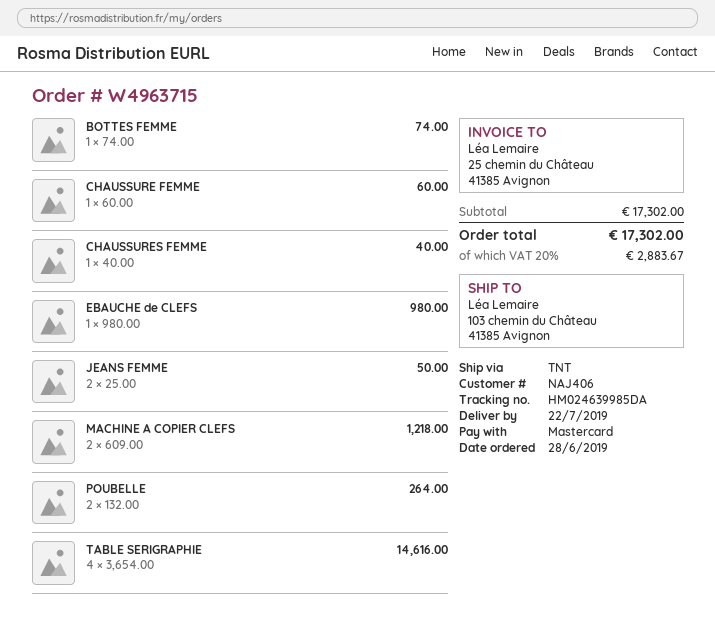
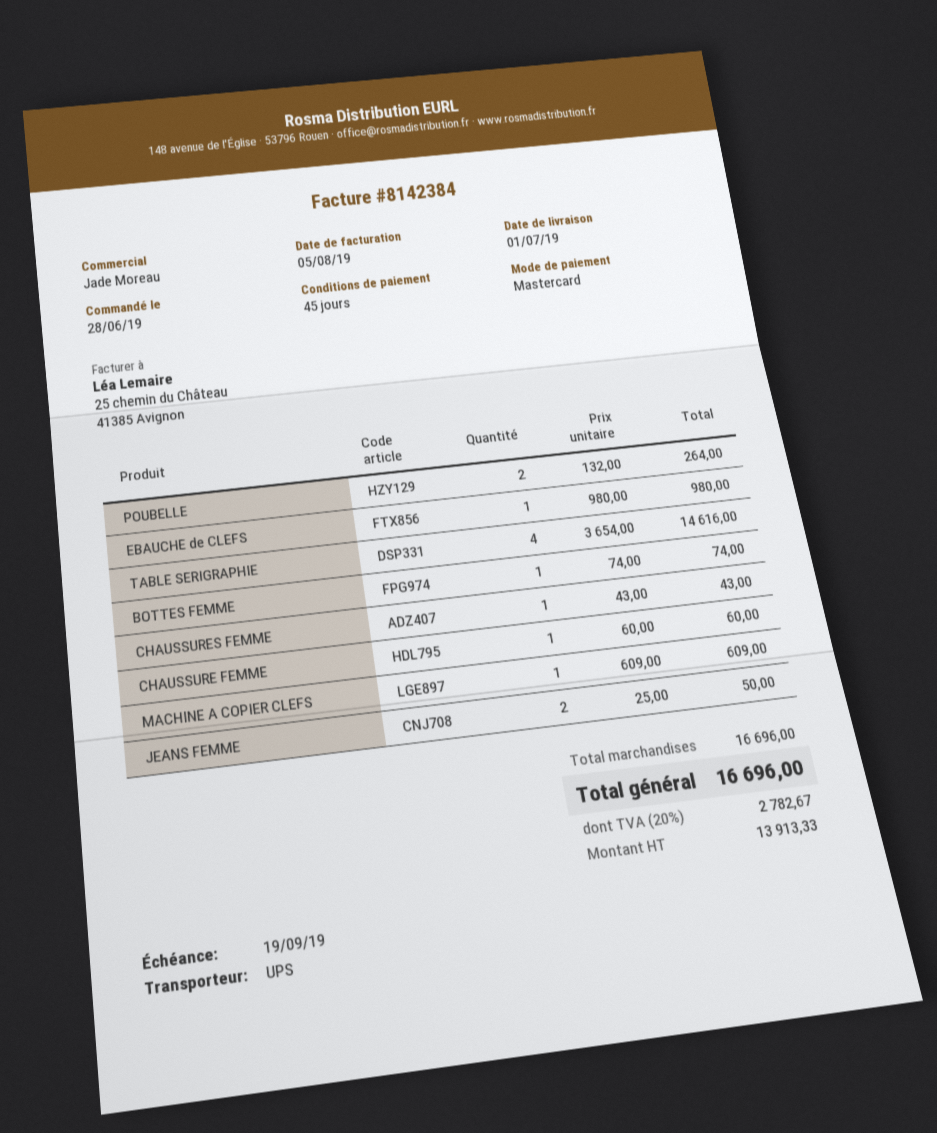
delivery date: 2019-07-22 -> 2019-07-01
shipping method: TNT -> UPS
CHAUSSURES FEMME: 1 x 40.00 = 40.00 -> 1 x 43.00 = 43.00
MACHINE A COPIER CLEFS: 2 x 609.00 = 1218.00 -> 1 x 609.00 = 609.00
subtotal: 17302.00 -> 16696.00
tax: 20% = 2883.67 -> 20% = 2782.67
total: 17302.00 -> 16696.00

